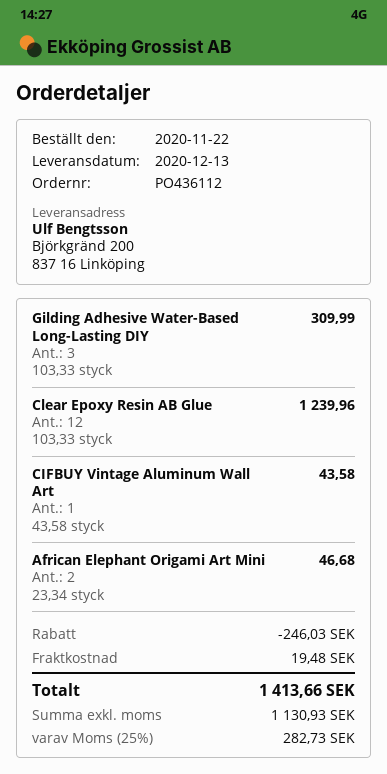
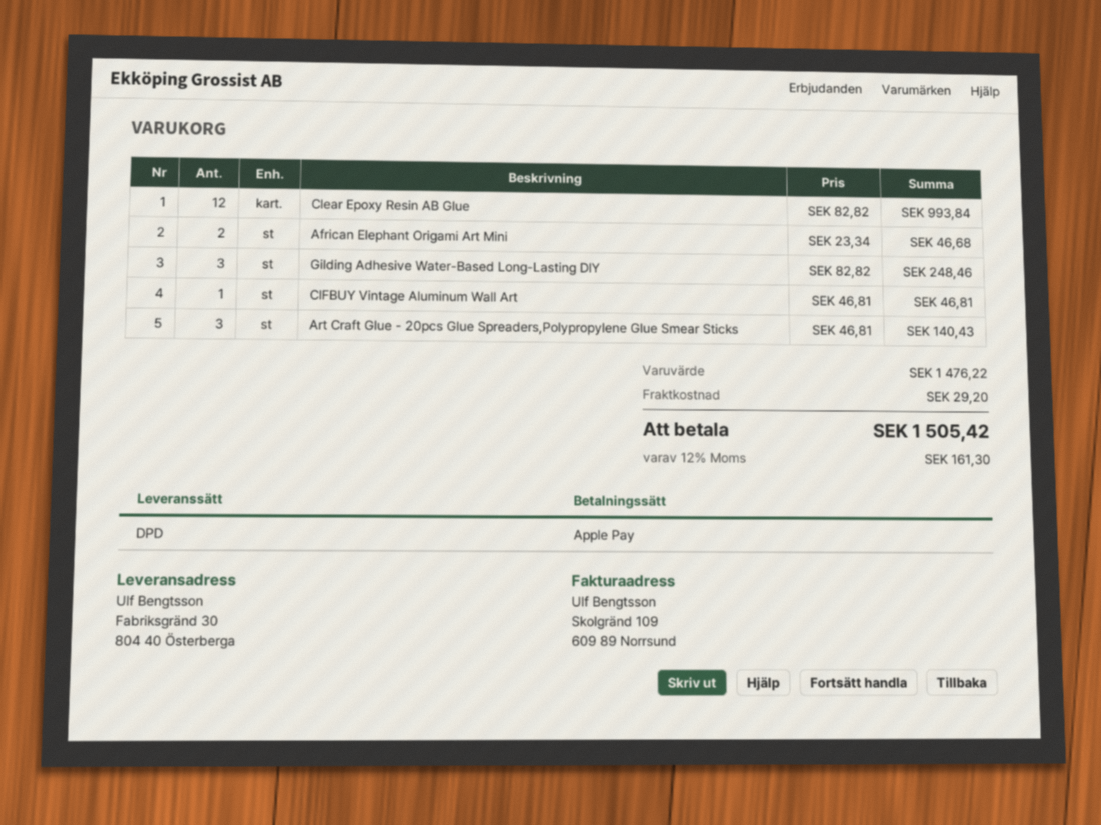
ship to: Björkgränd 200, 837 16 Linköping -> Fabriksgränd 30, 804 40 Österberga
Gilding Adhesive Water-Based Long-Lasting DIY: 3 x 103.33 = 309.99 -> 3 x 82.82 = 248.46
Clear Epoxy Resin AB Glue: 12 x 103.33 = 1239.96 -> 12 x 82.82 = 993.84
CIFBUY Vintage Aluminum Wall Art: 1 x 43.58 = 43.58 -> 1 x 46.81 = 46.81
Art Craft Glue - 20pcs Glue Spreaders,Polypropylene Glue Smear Sticks: none -> 3 x 46.81 = 140.43
discount: 246.03 -> none
shipping: 19.48 -> 29.20
tax: 25% = 282.73 -> 12% = 161.30
total: 1413.66 -> 1505.42

